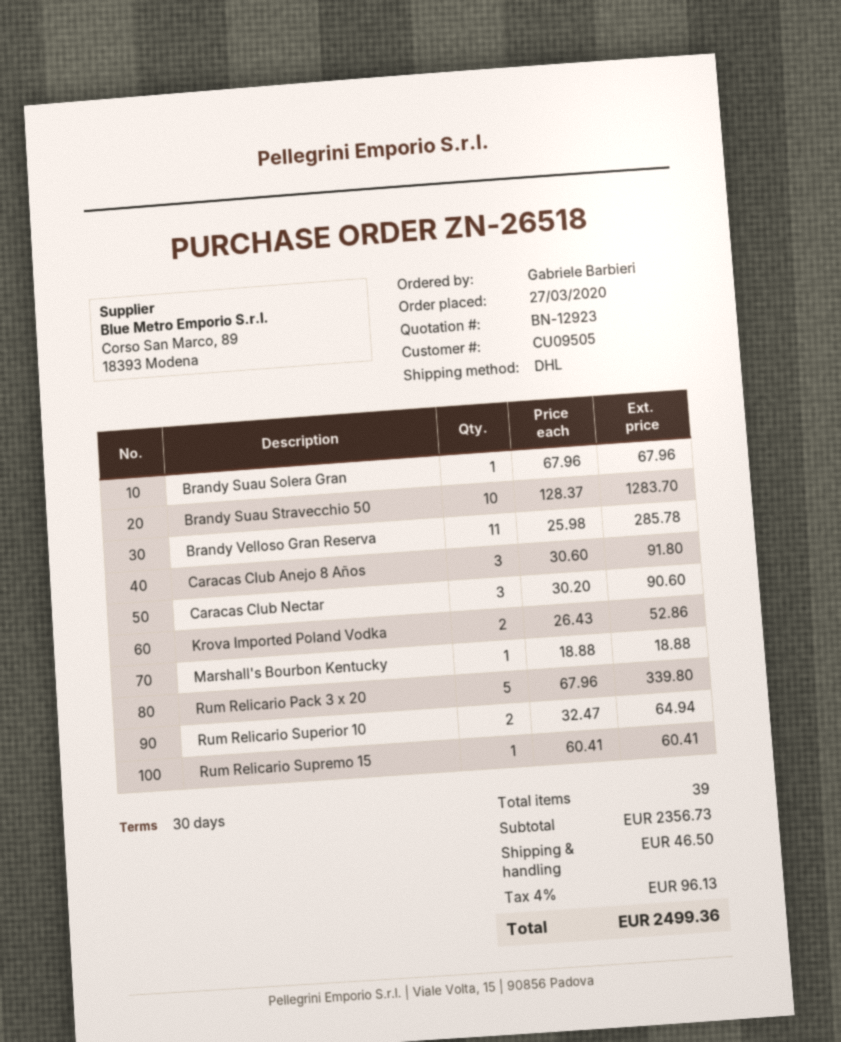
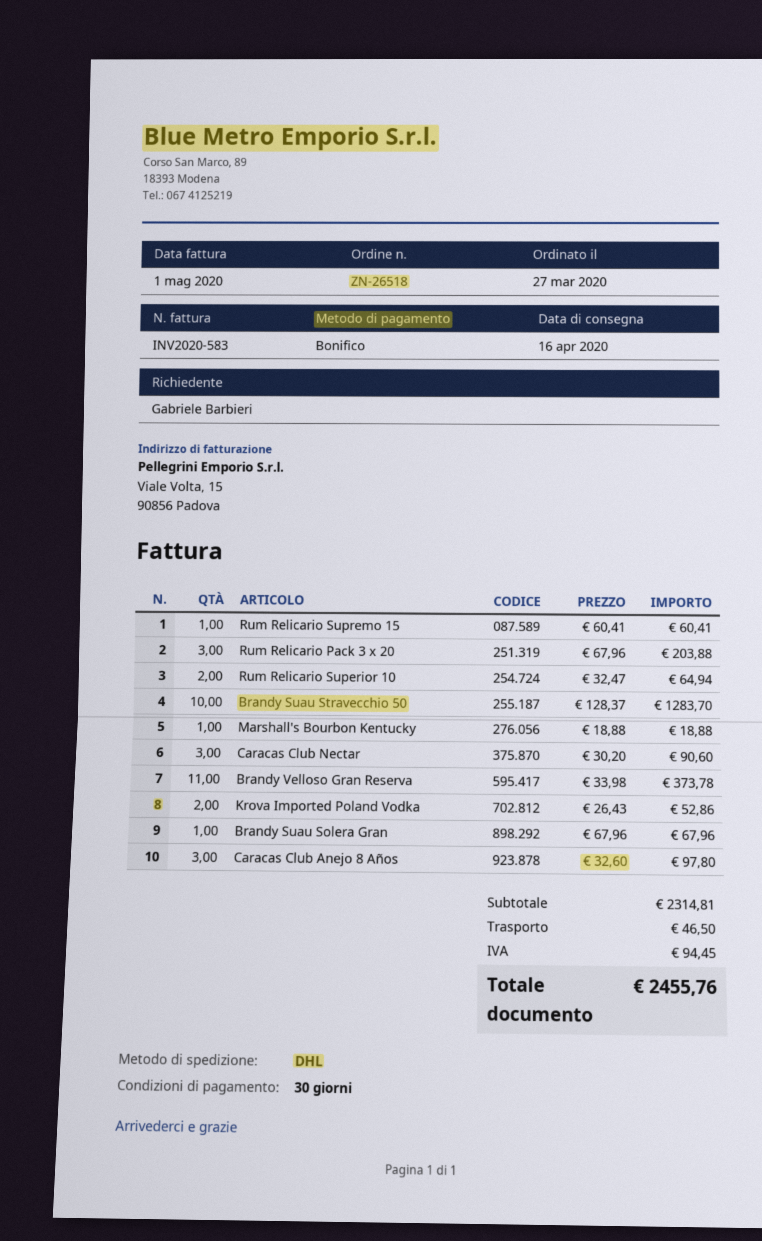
Brandy Velloso Gran Reserva: 11 x 25.98 = 285.78 -> 11 x 33.98 = 373.78
Caracas Club Anejo 8 Años: 3 x 30.60 = 91.80 -> 3 x 32.60 = 97.80
Rum Relicario Pack 3 x 20: 5 x 67.96 = 339.80 -> 3 x 67.96 = 203.88
subtotal: 2356.73 -> 2314.81
tax: 96.13 -> 94.45
total: 2499.36 -> 2455.76

